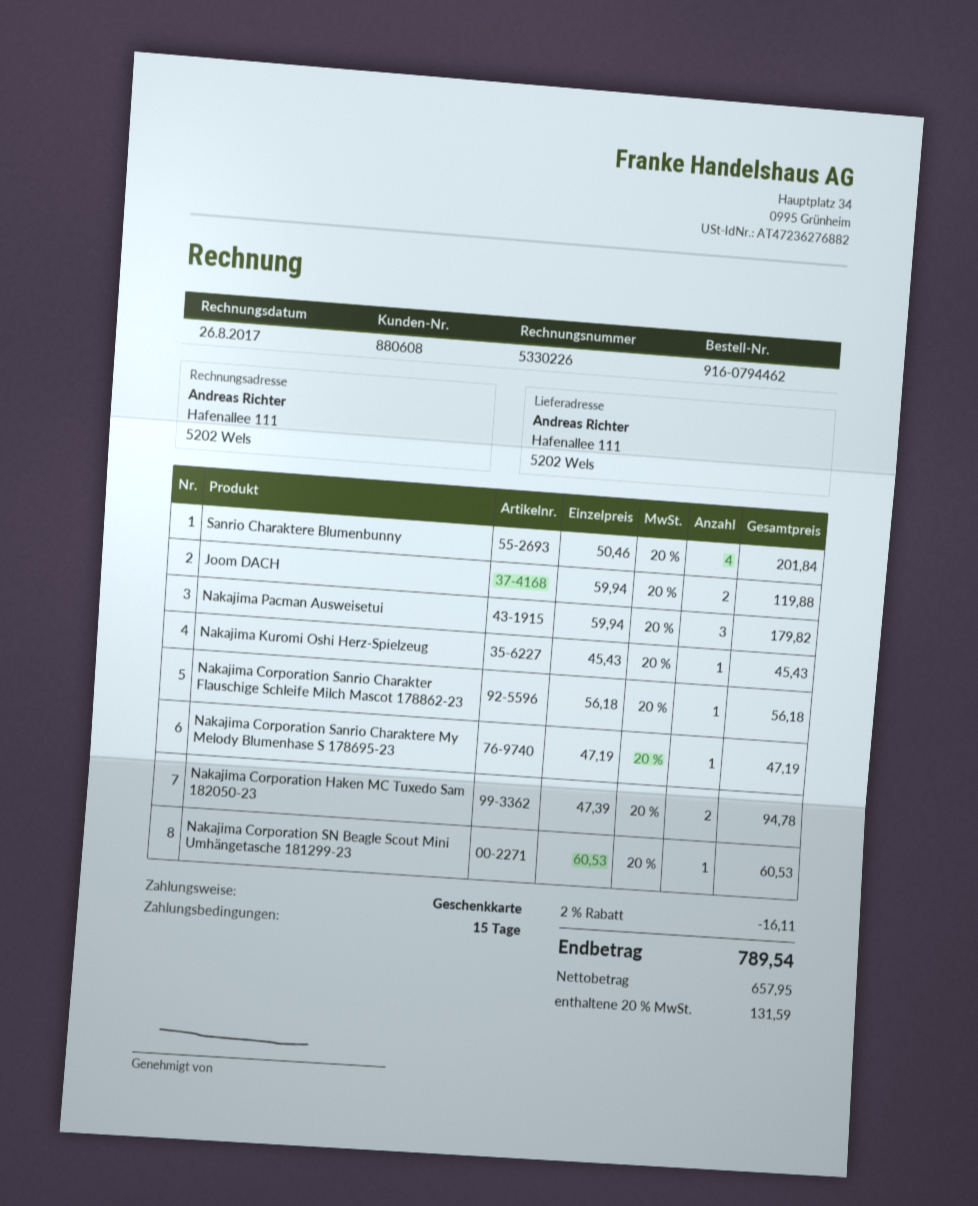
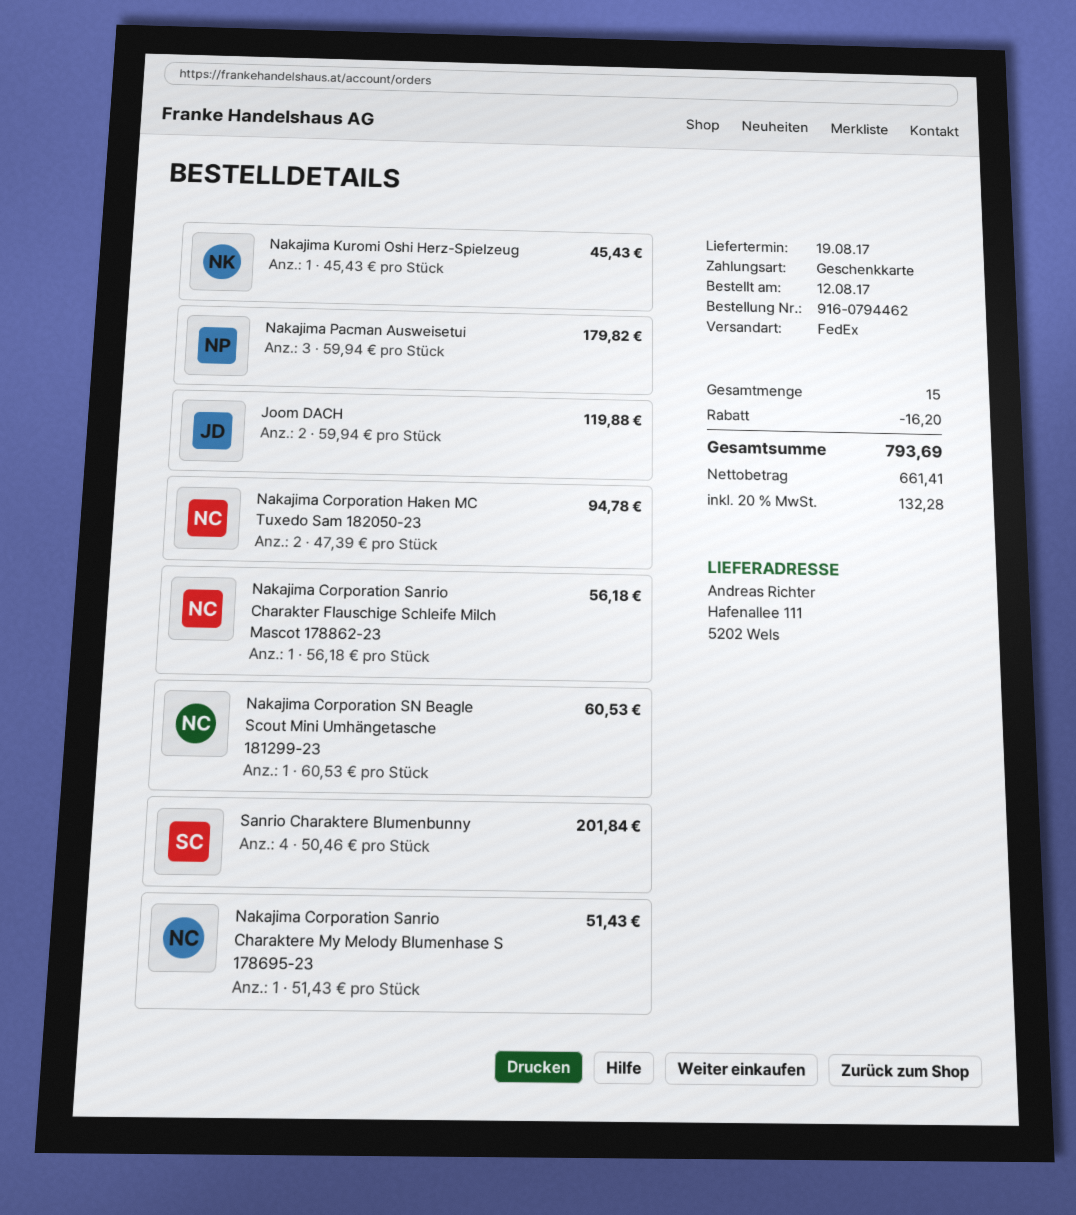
Nakajima Corporation Sanrio Charaktere My Melody Blumenhase S 178695-23: 1 x 47.19 = 47.19 -> 1 x 51.43 = 51.43
discount: 16.11 -> 16.20
net: 657.95 -> 661.41
tax: 20% = 131.59 -> 20% = 132.28
total: 789.54 -> 793.69

